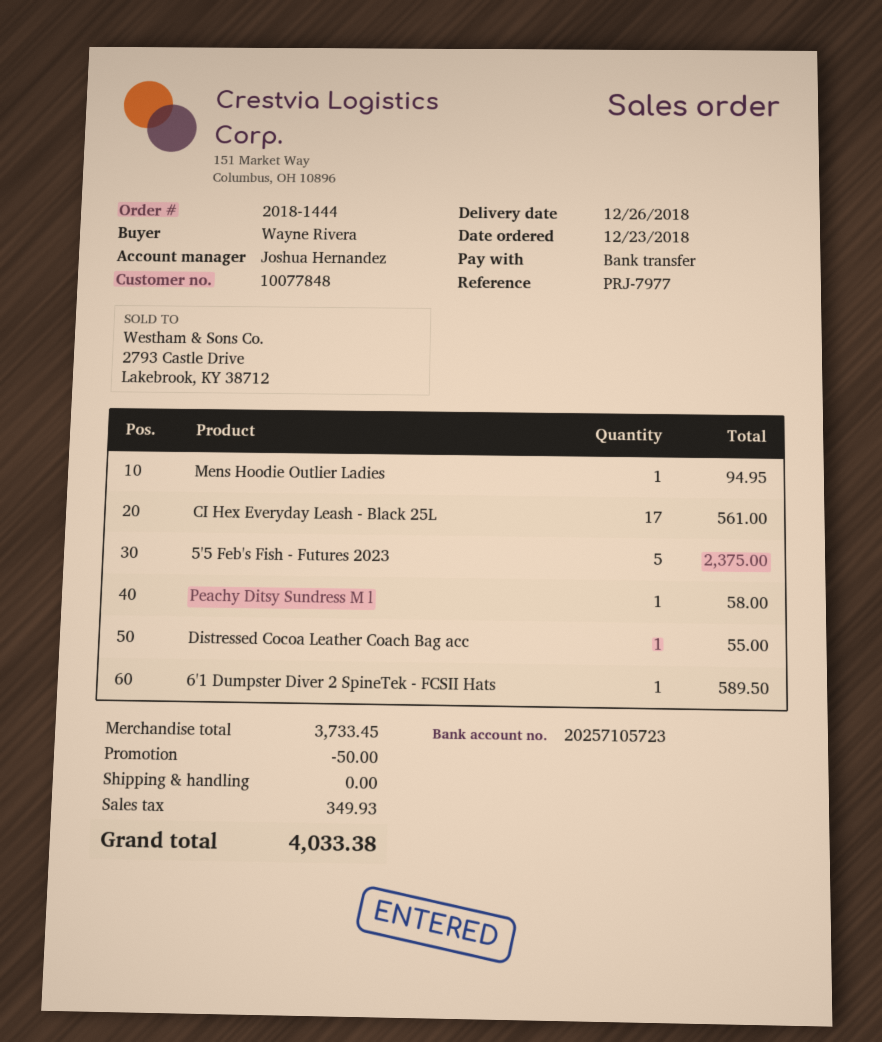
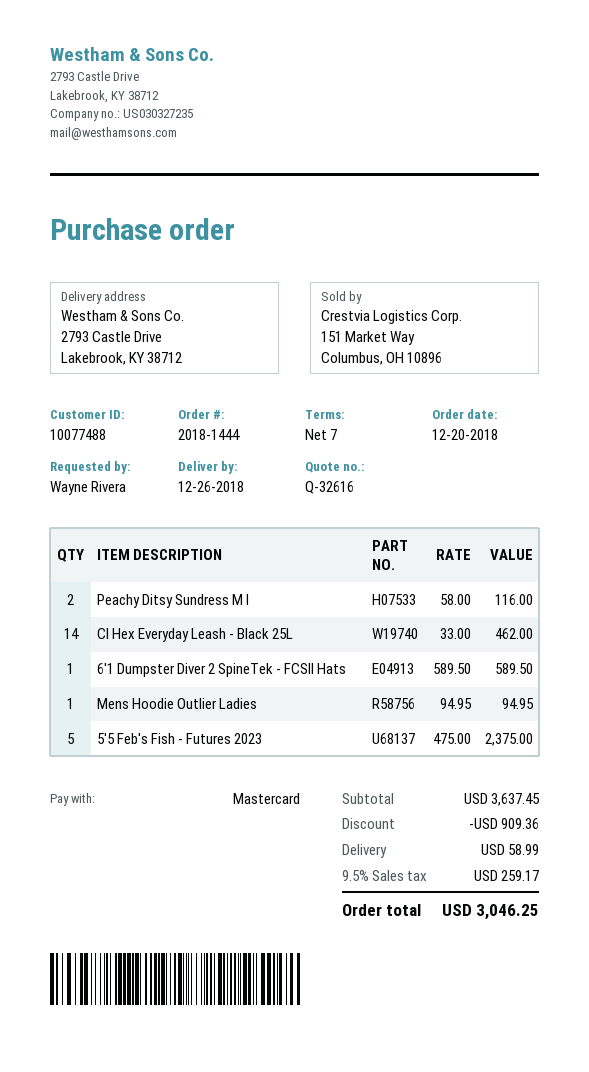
order date: 2018-12-23 -> 2018-12-20
customer number: 10077848 -> 10077488
payment method: bank transfer -> Mastercard
CI Hex Everyday Leash - Black 25L: 17 for 561.00 -> 14 for 462.00
Peachy Ditsy Sundress M l: 1 for 58.00 -> 2 for 116.00
Distressed Cocoa Leather Coach Bag acc: 1 for 55.00 -> none
subtotal: 3733.45 -> 3637.45
discount: 50.00 -> 909.36
shipping: 0.00 -> 58.99
tax: 349.93 -> 259.17
total: 4033.38 -> 3046.25

